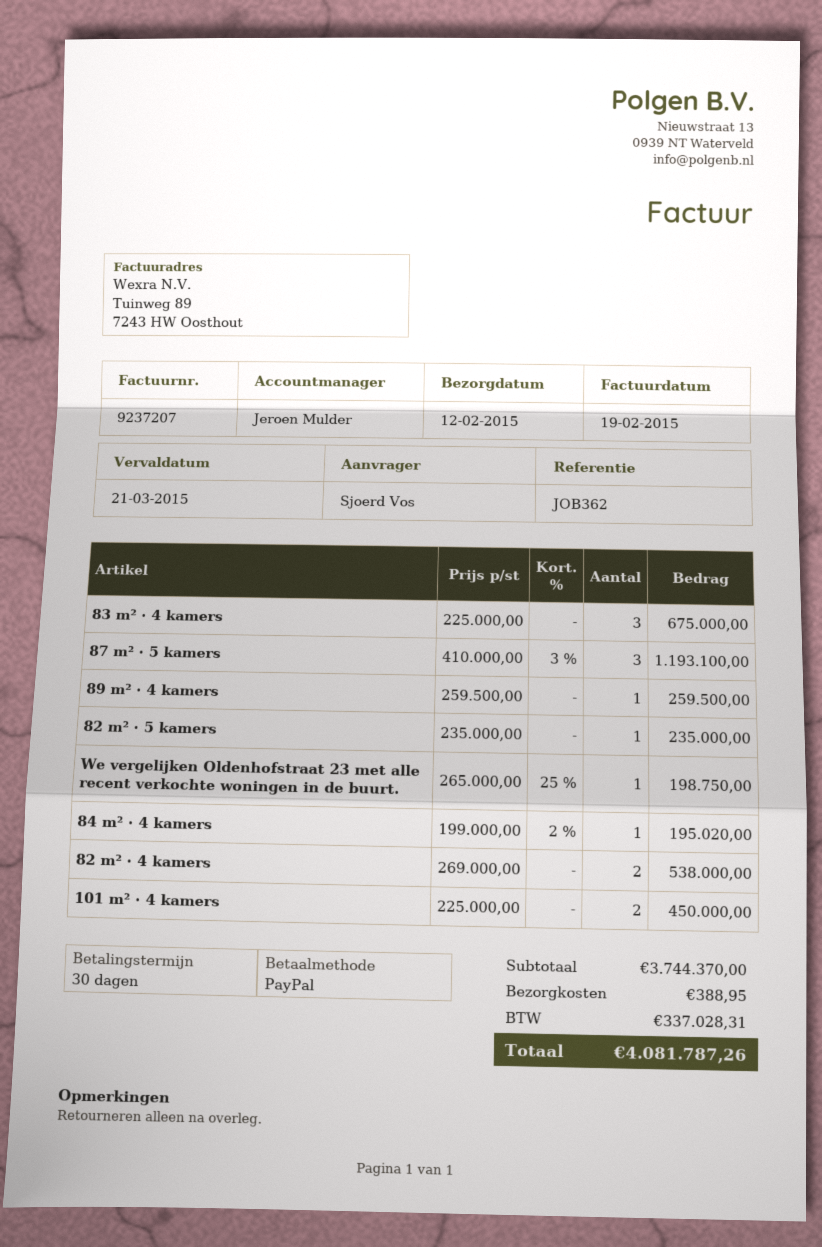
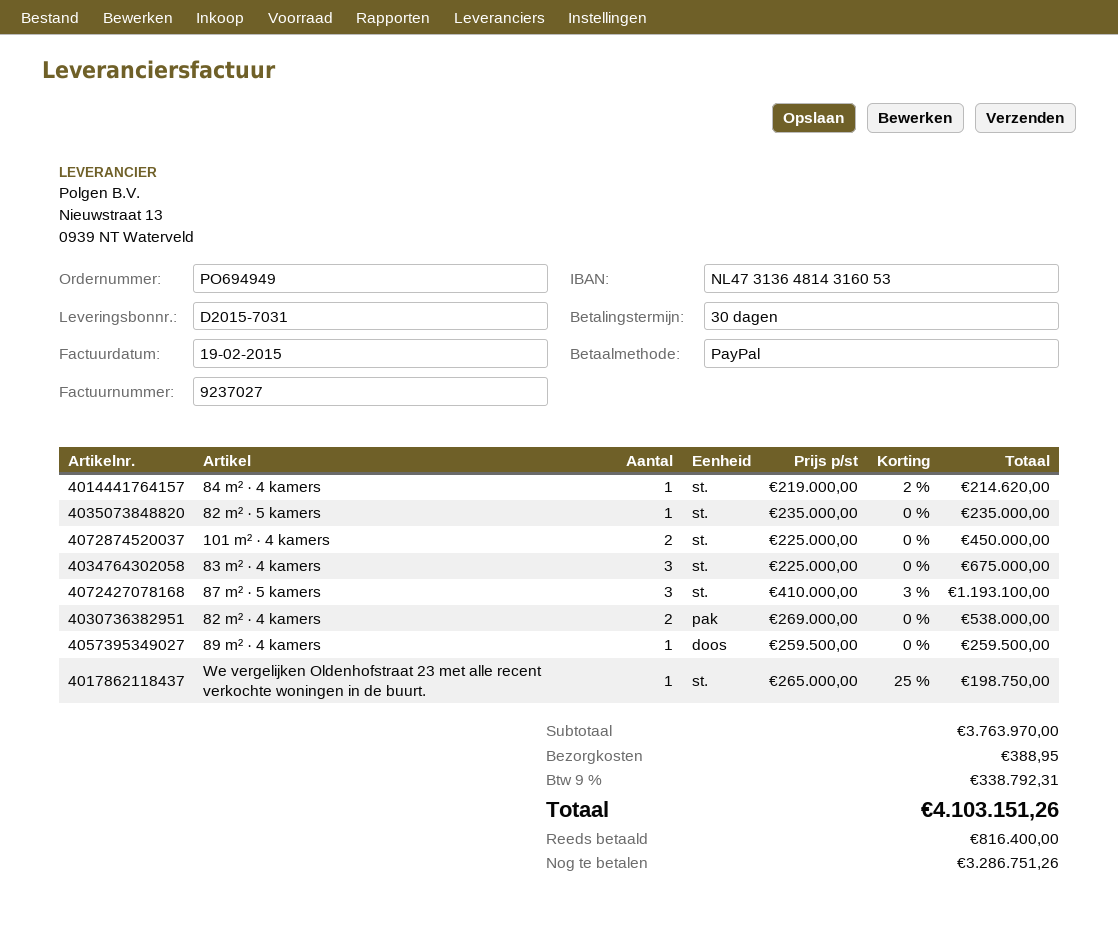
invoice number: 9237207 -> 9237027
84 m² · 4 kamers: 1 x 199000.00 - 2% = 195020.00 -> 1 x 219000.00 - 2% = 214620.00
subtotal: 3744370.00 -> 3763970.00
tax: 337028.31 -> 338792.31
total: 4081787.26 -> 4103151.26

